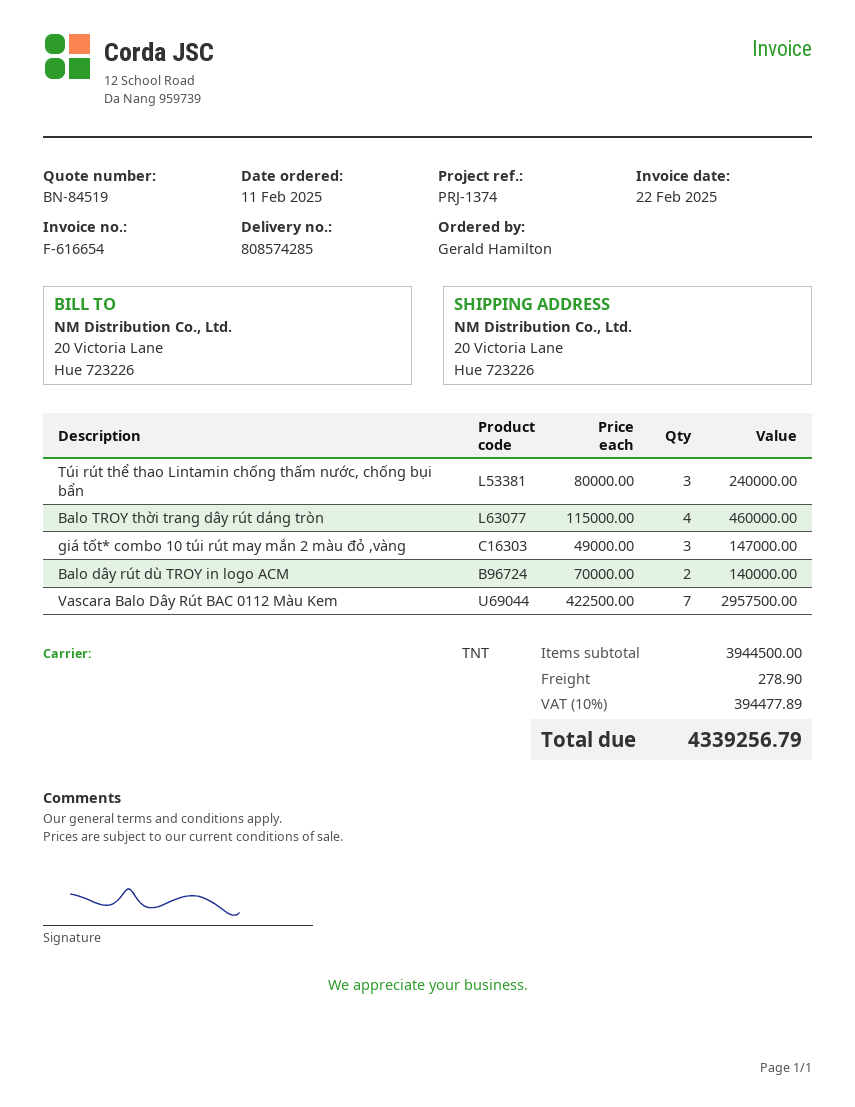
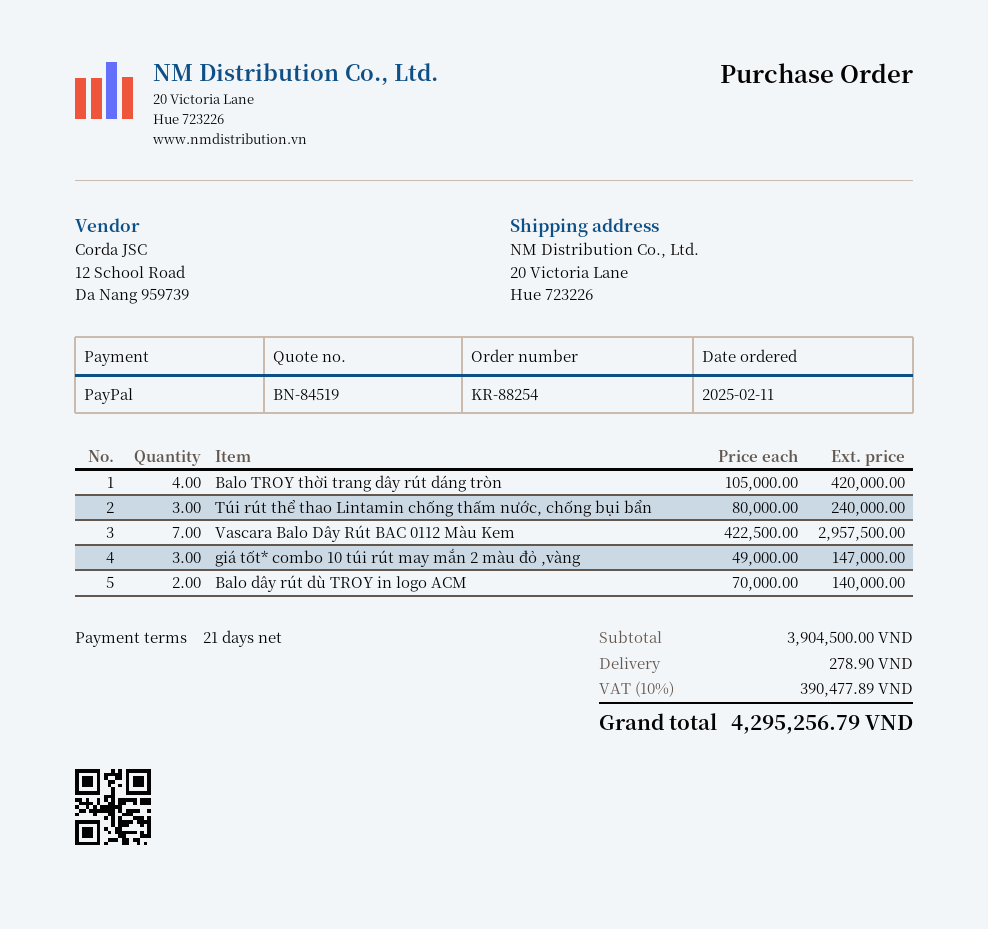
Balo TROY thời trang dây rút dáng tròn: 4 x 115000.00 = 460000.00 -> 4 x 105000.00 = 420000.00
subtotal: 3944500.00 -> 3904500.00
tax: 10% = 394477.89 -> 10% = 390477.89
total: 4339256.79 -> 4295256.79

